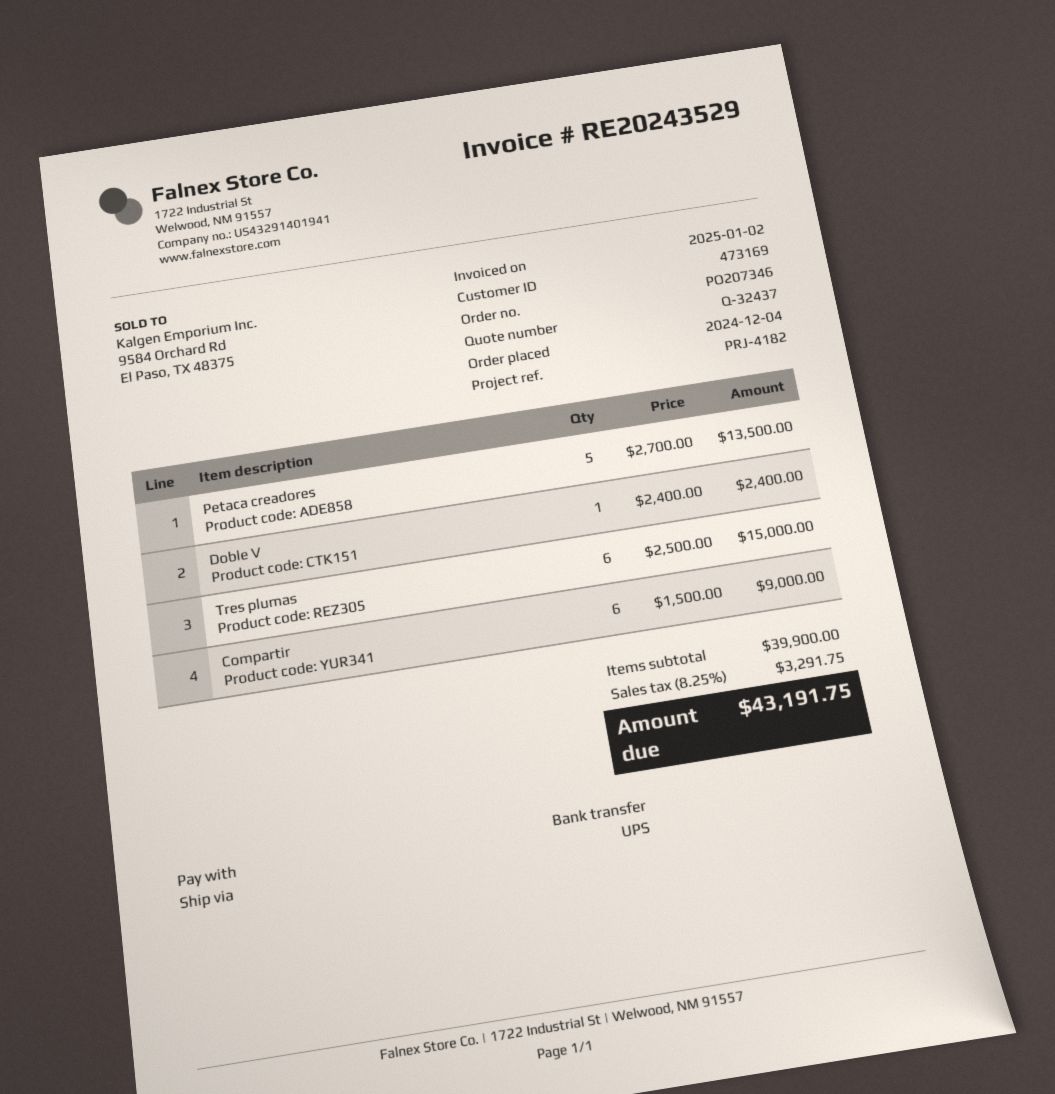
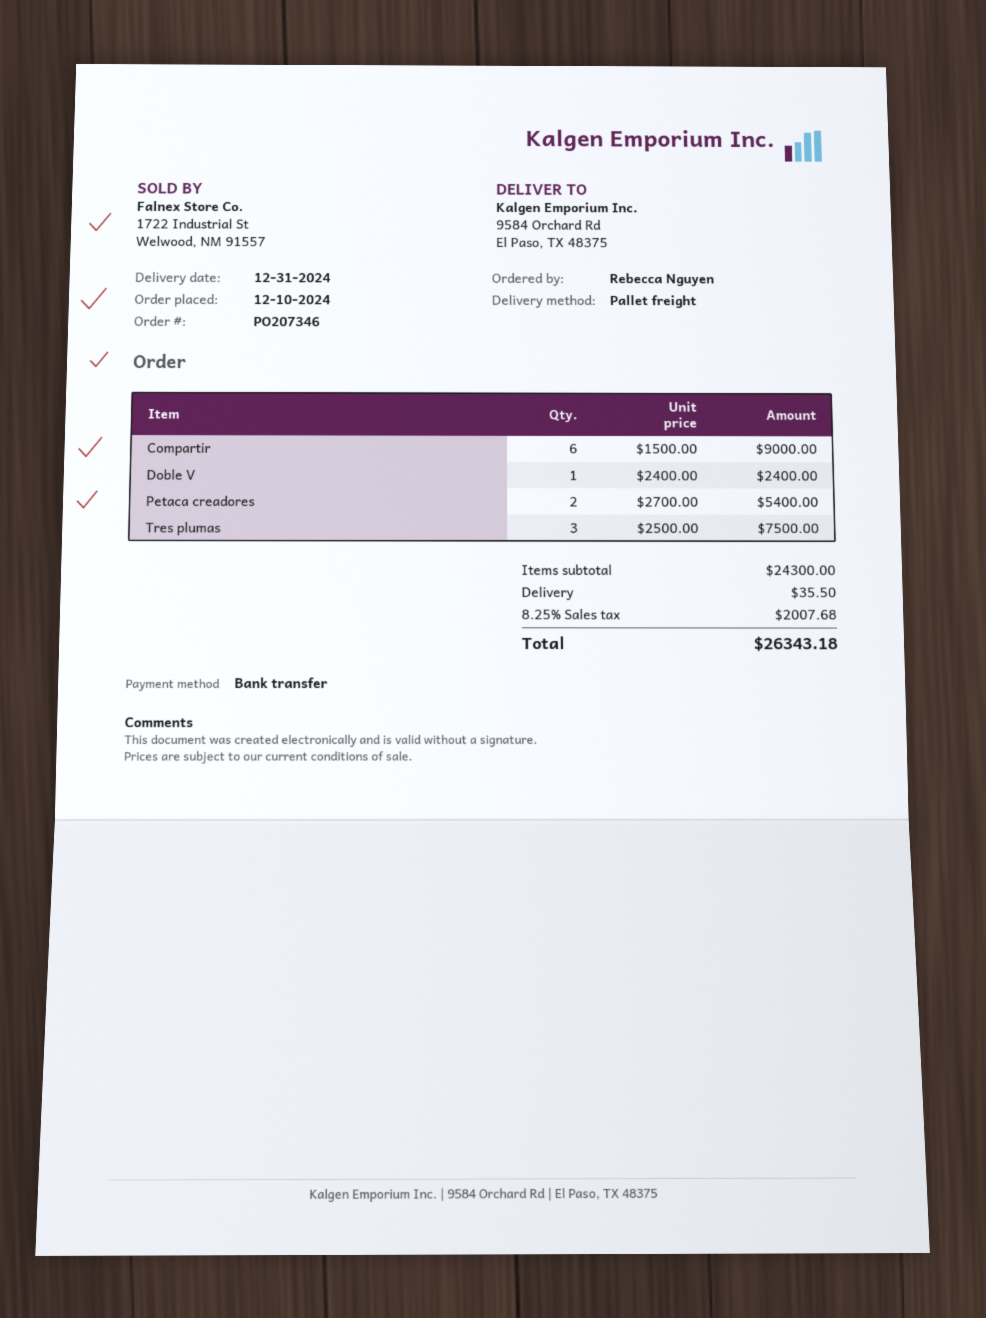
order date: 2024-12-04 -> 2024-12-10
shipping method: UPS -> pallet freight
Petaca creadores: 5 x 2700.00 = 13500.00 -> 2 x 2700.00 = 5400.00
Tres plumas: 6 x 2500.00 = 15000.00 -> 3 x 2500.00 = 7500.00
subtotal: 39900.00 -> 24300.00
shipping: none -> 35.50
tax: 8.25% = 3291.75 -> 8.25% = 2007.68
total: 43191.75 -> 26343.18

